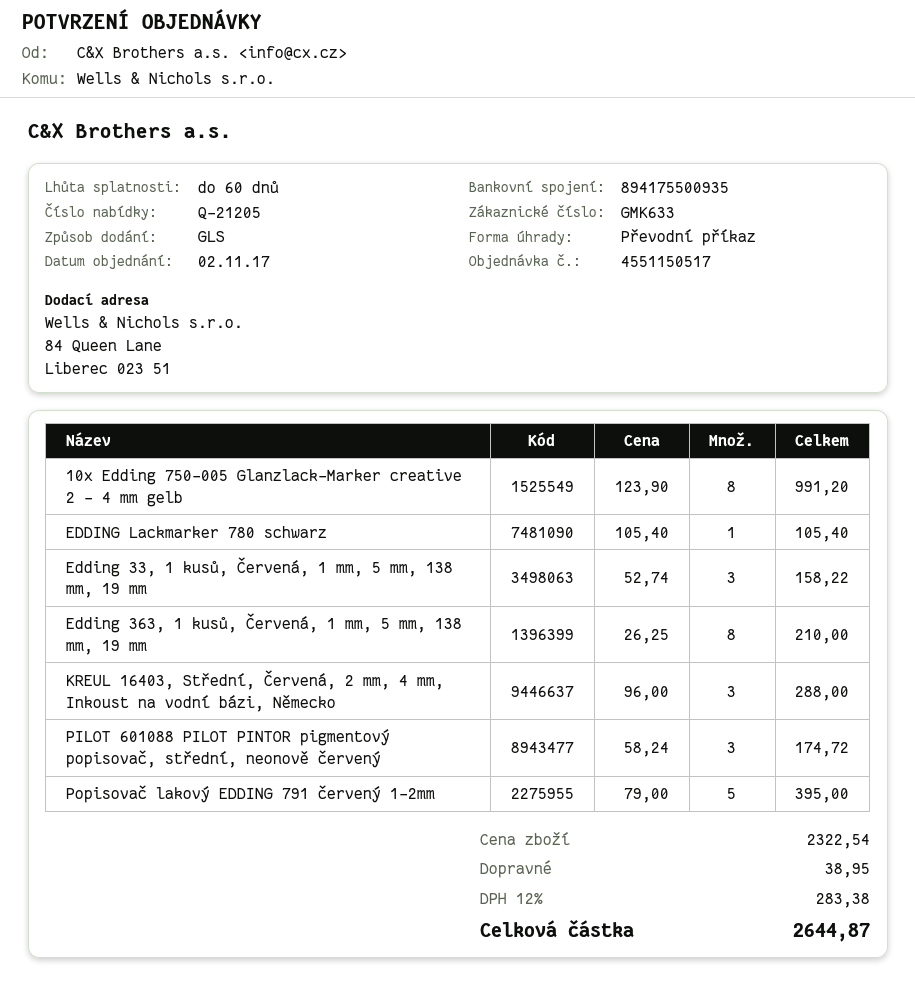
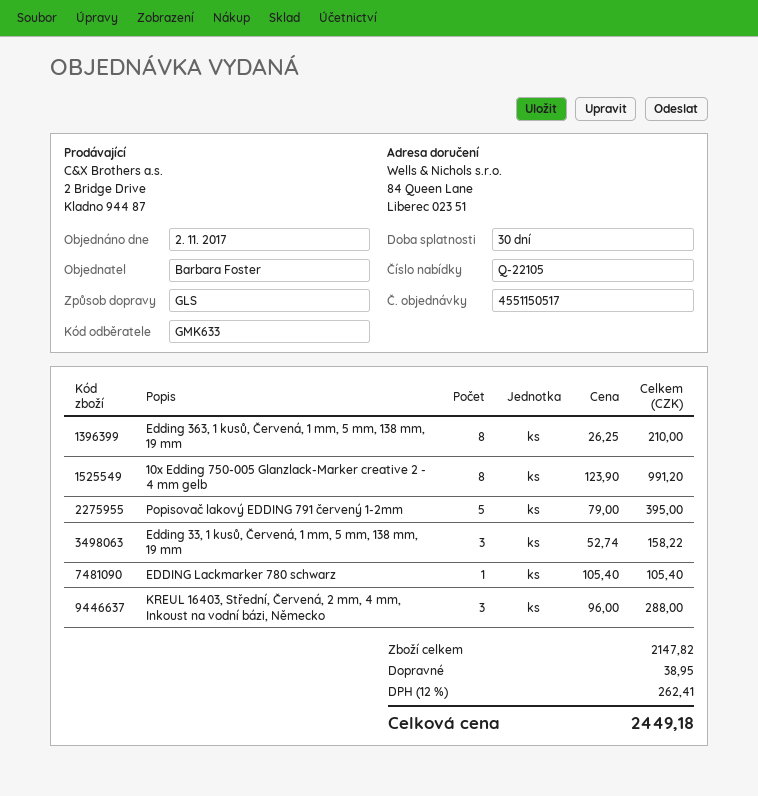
quote number: Q-21205 -> Q-22105
payment terms: 60 days -> 30 days
PILOT 601088 PILOT PINTOR pigmentový popisovač, střední, neonově červený: 3 x 58.24 = 174.72 -> none
subtotal: 2322.54 -> 2147.82
tax: 12% = 283.38 -> 12% = 262.41
total: 2644.87 -> 2449.18

